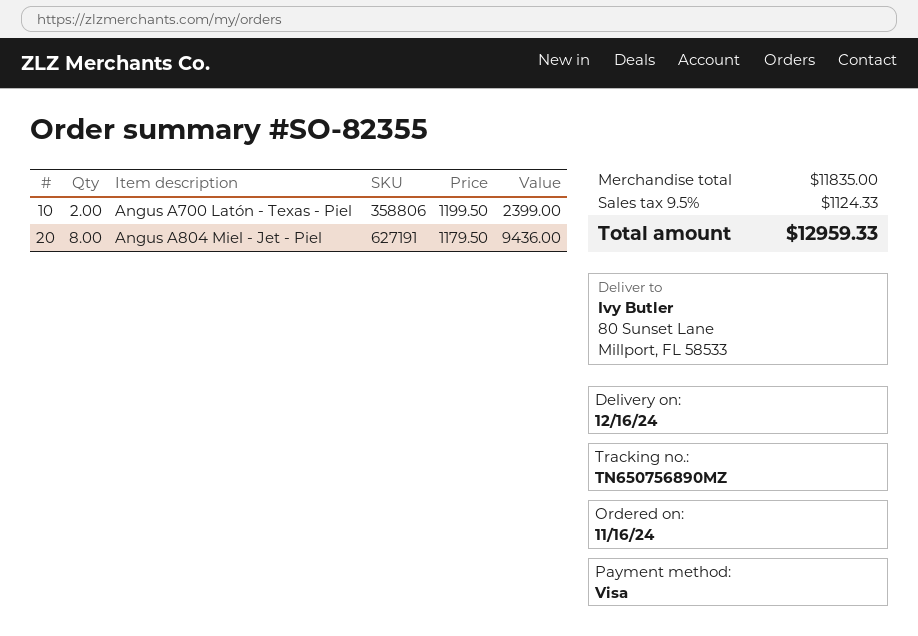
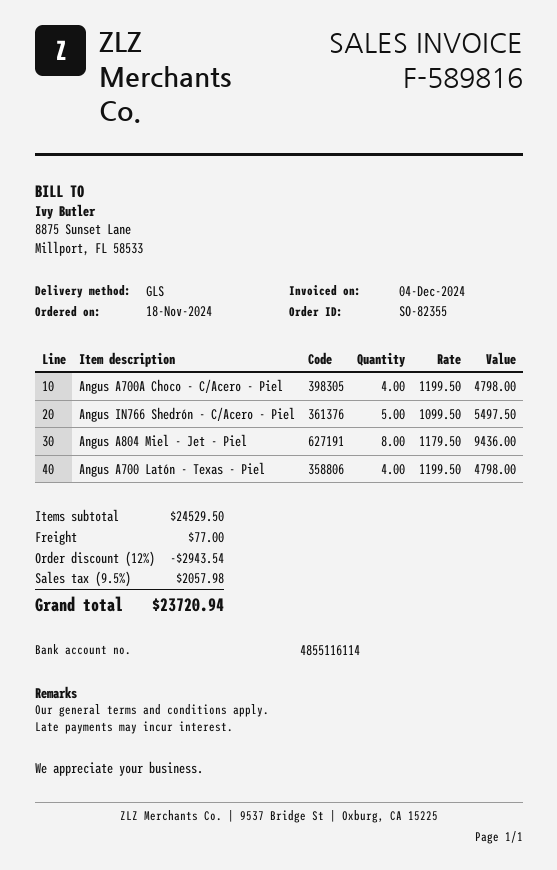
order date: 2024-11-16 -> 2024-11-18
Angus A700 Latón - Texas - Piel: 2 x 1199.50 = 2399.00 -> 4 x 1199.50 = 4798.00
Angus A700A Choco - C/Acero - Piel: none -> 4 x 1199.50 = 4798.00
Angus IN766 Shedrón - C/Acero - Piel: none -> 5 x 1099.50 = 5497.50
subtotal: 11835.00 -> 24529.50
discount: none -> 12% = 2943.54
shipping: none -> 77.00
tax: 9.5% = 1124.33 -> 9.5% = 2057.98
total: 12959.33 -> 23720.94

